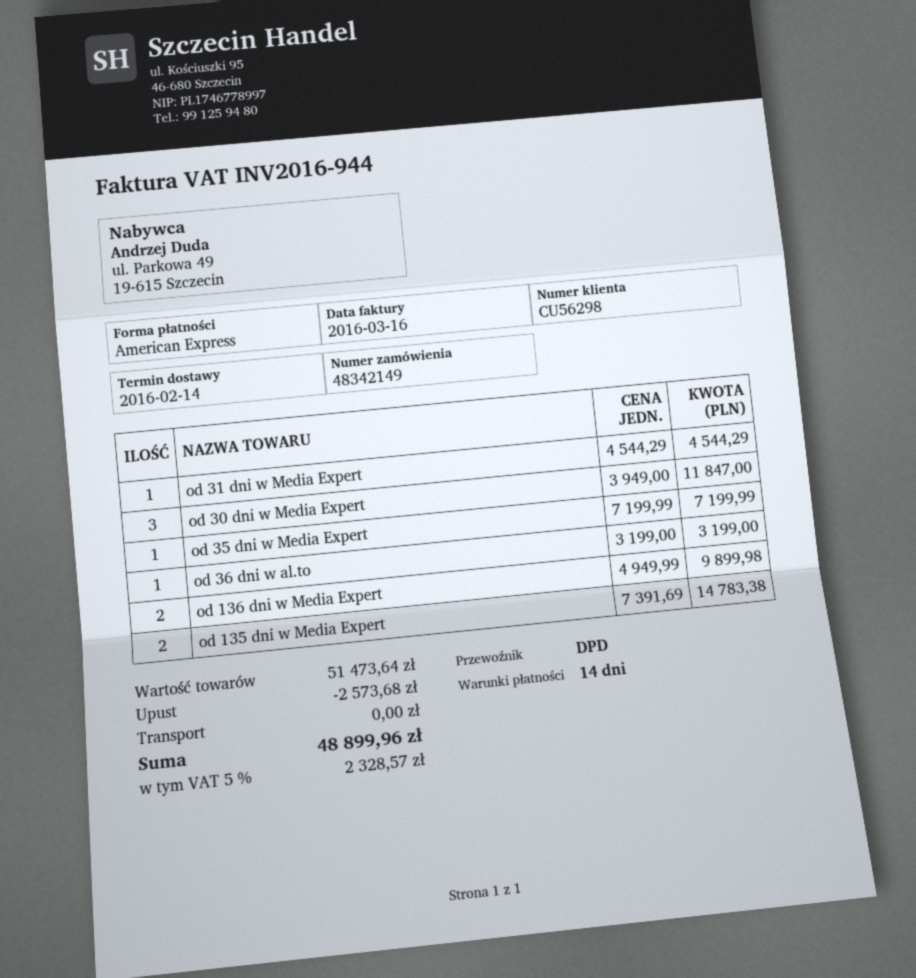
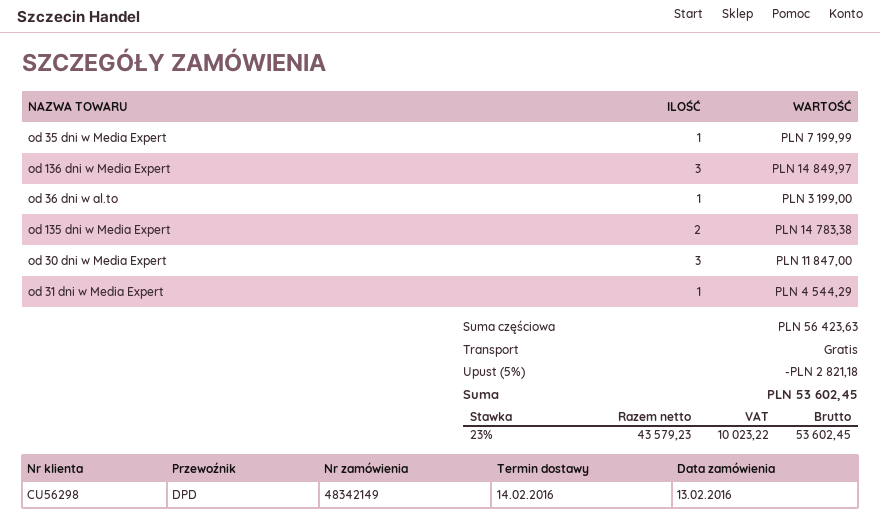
od 136 dni w Media Expert: 2 for 9899.98 -> 3 for 14849.97
subtotal: 51473.64 -> 56423.63
discount: 2573.68 -> 2821.18
tax: 5% = 2328.57 -> 23% = 10023.22
total: 48899.96 -> 53602.45

